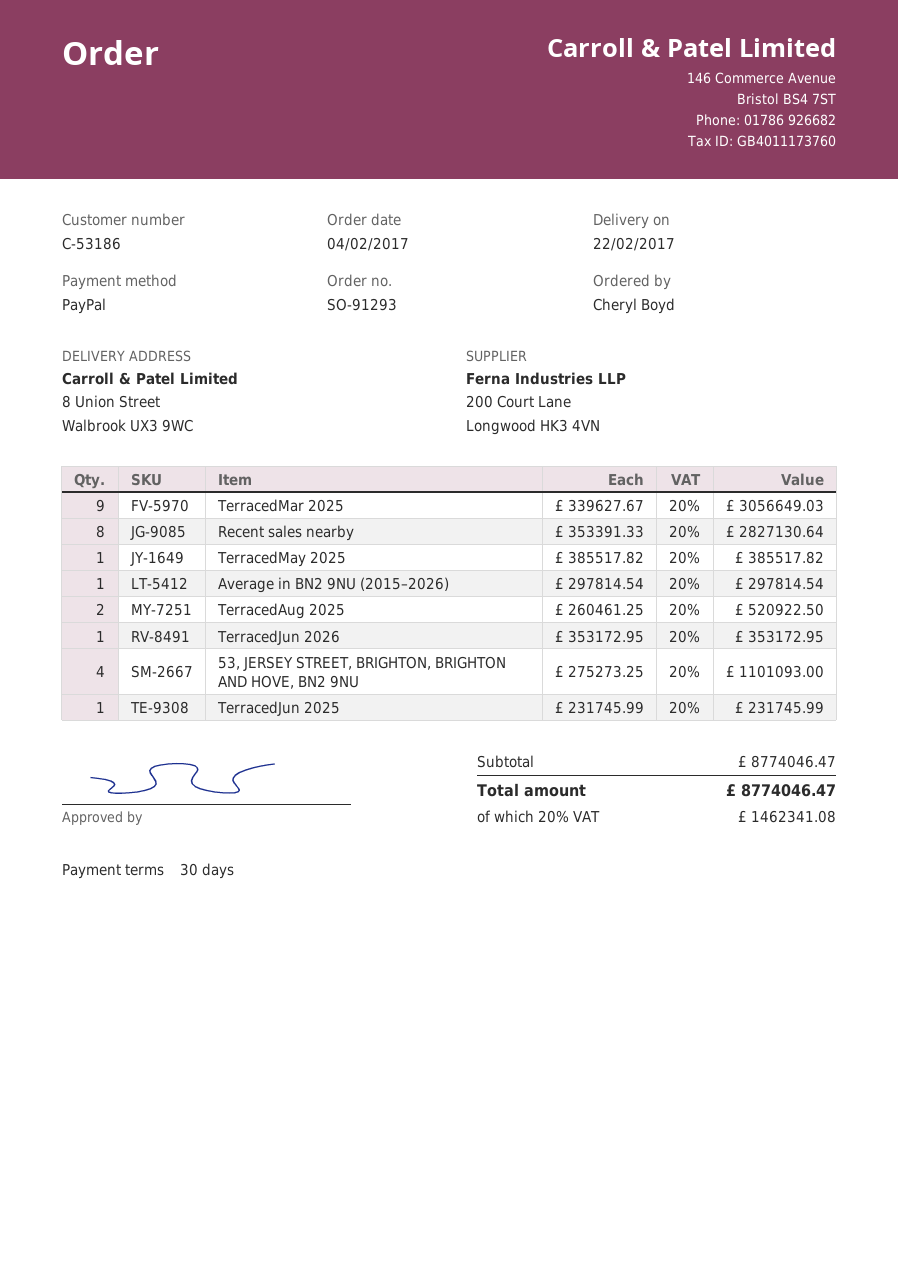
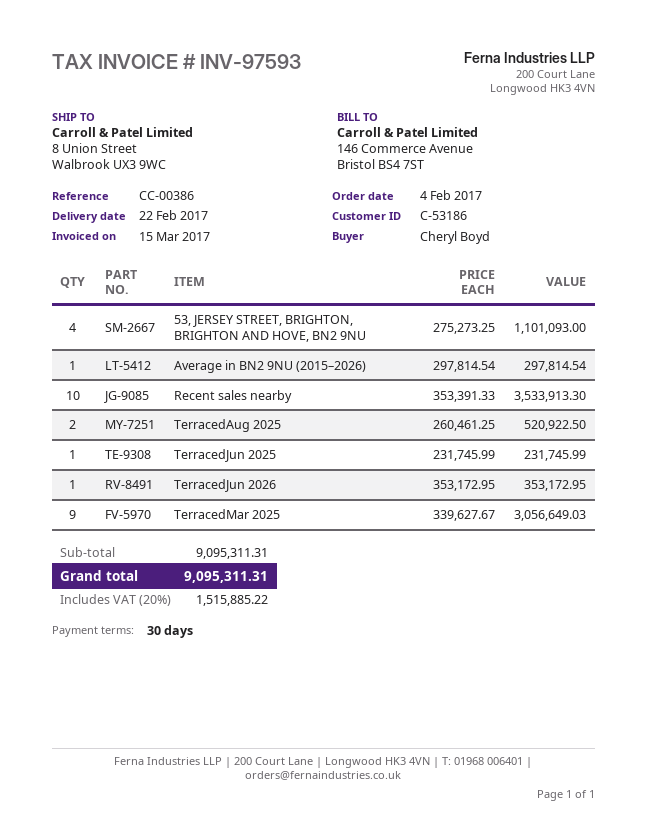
Recent sales nearby: 8 x 353391.33 = 2827130.64 -> 10 x 353391.33 = 3533913.30
TerracedMay 2025: 1 x 385517.82 = 385517.82 -> none
subtotal: 8774046.47 -> 9095311.31
tax: 20% = 1462341.08 -> 20% = 1515885.22
total: 8774046.47 -> 9095311.31

